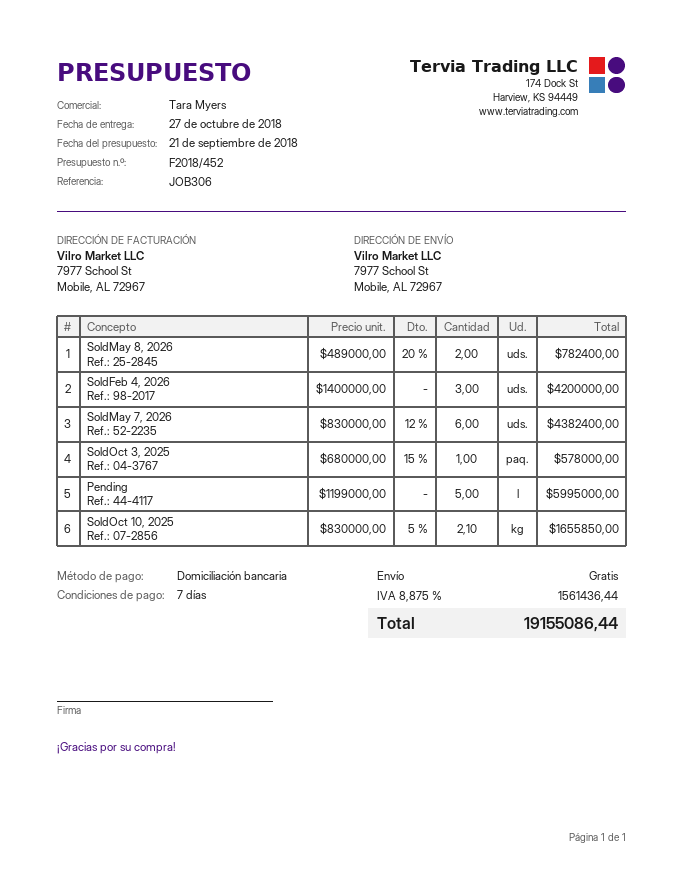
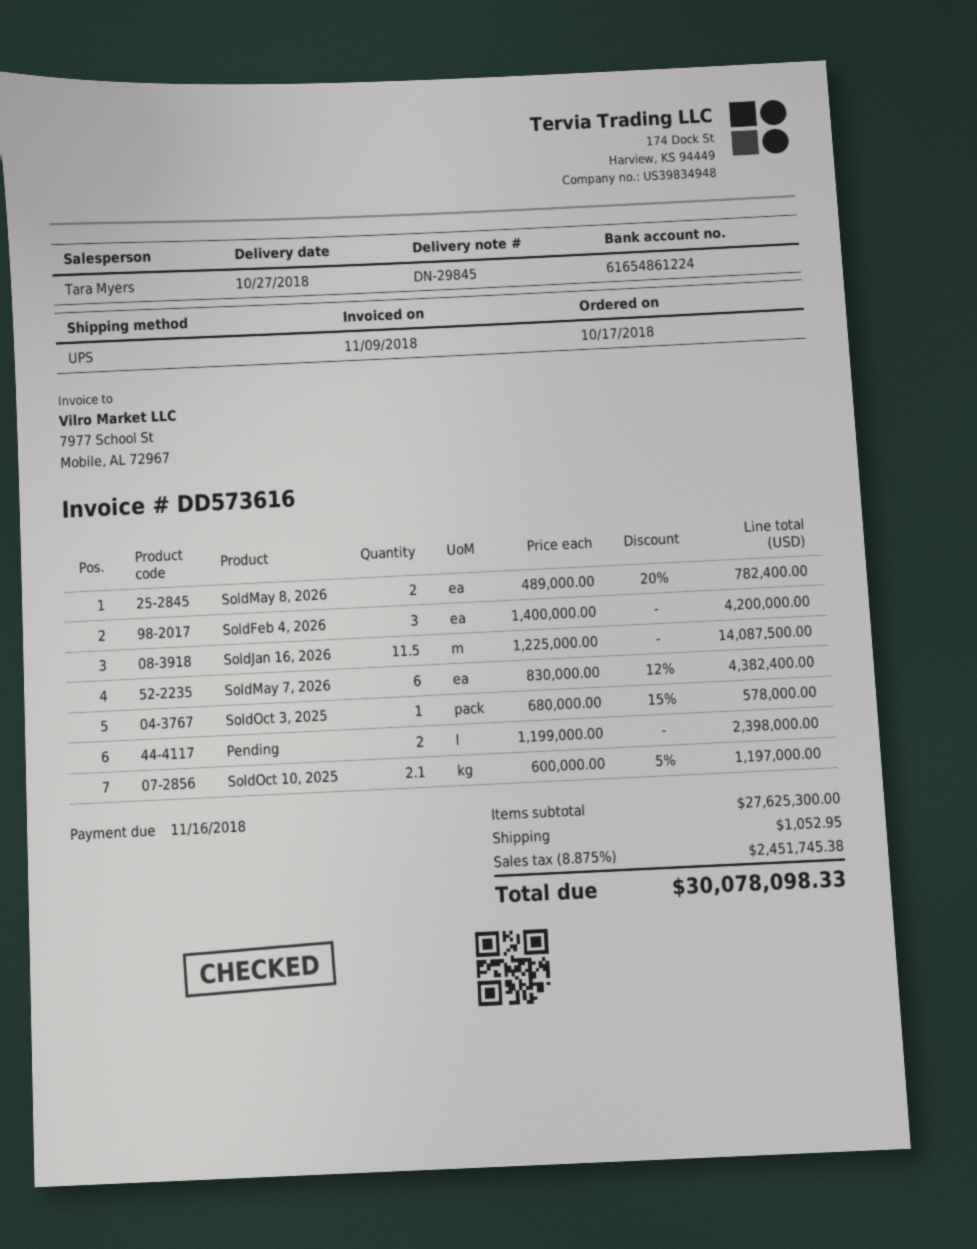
Pending: 5 x 1199000.00 = 5995000.00 -> 2 x 1199000.00 = 2398000.00
SoldOct 10, 2025: 2.1 x 830000.00 - 5% = 1655850.00 -> 2.1 x 600000.00 - 5% = 1197000.00
SoldJan 16, 2026: none -> 11.5 x 1225000.00 = 14087500.00
shipping: 0.00 -> 1052.95
tax: 8.875% = 1561436.44 -> 8.875% = 2451745.38
total: 19155086.44 -> 30078098.33

